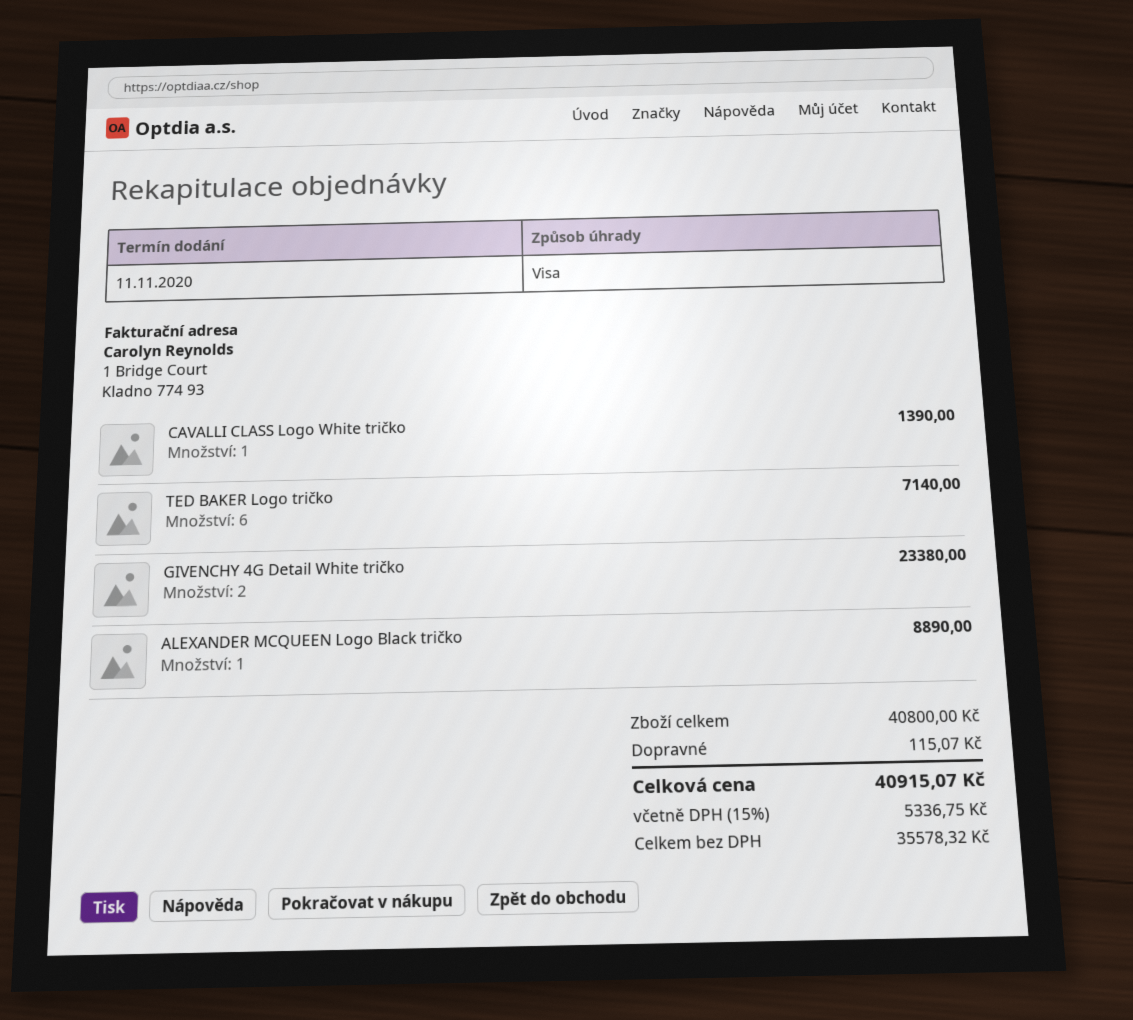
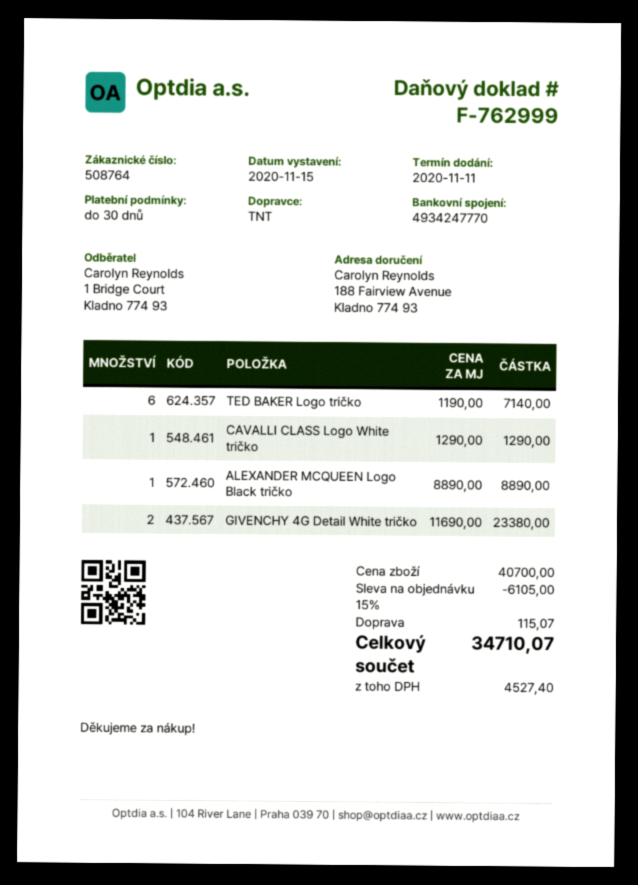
CAVALLI CLASS Logo White tričko: 1 for 1390.00 -> 1 for 1290.00
subtotal: 40800.00 -> 40700.00
discount: none -> 15% = 6105.00
tax: 5336.75 -> 4527.40
total: 40915.07 -> 34710.07

